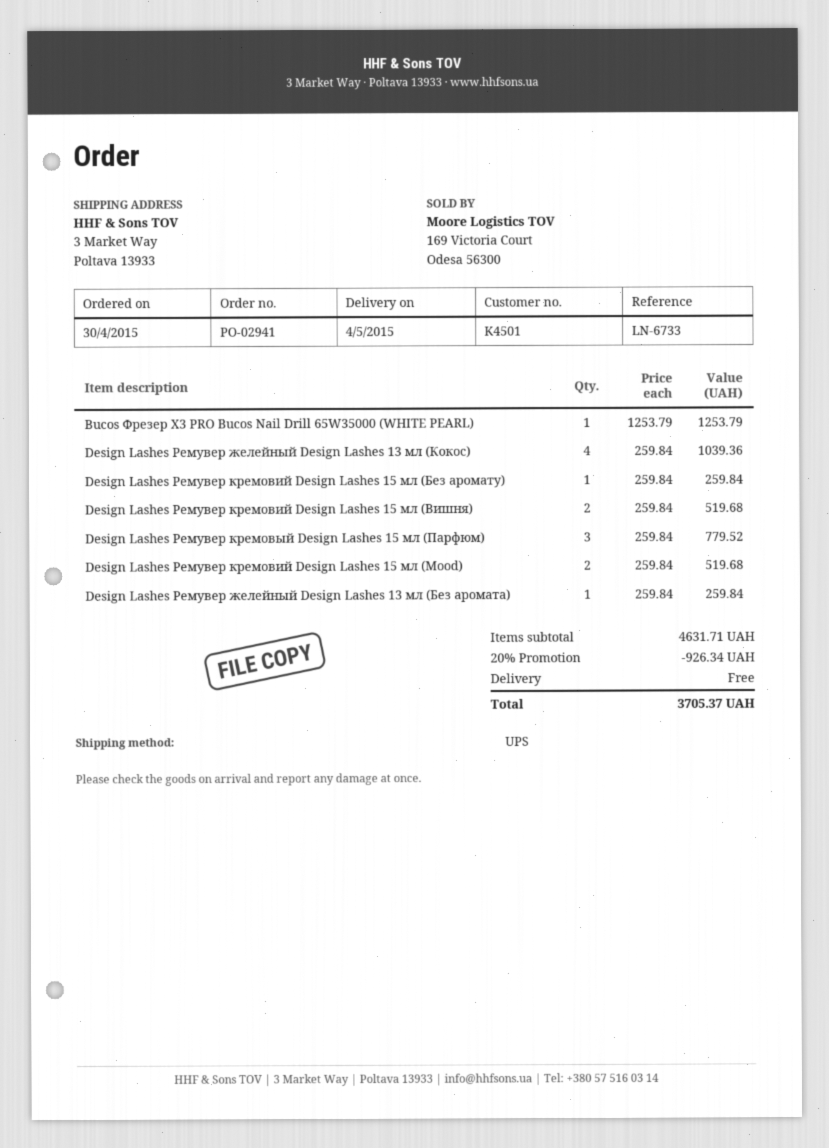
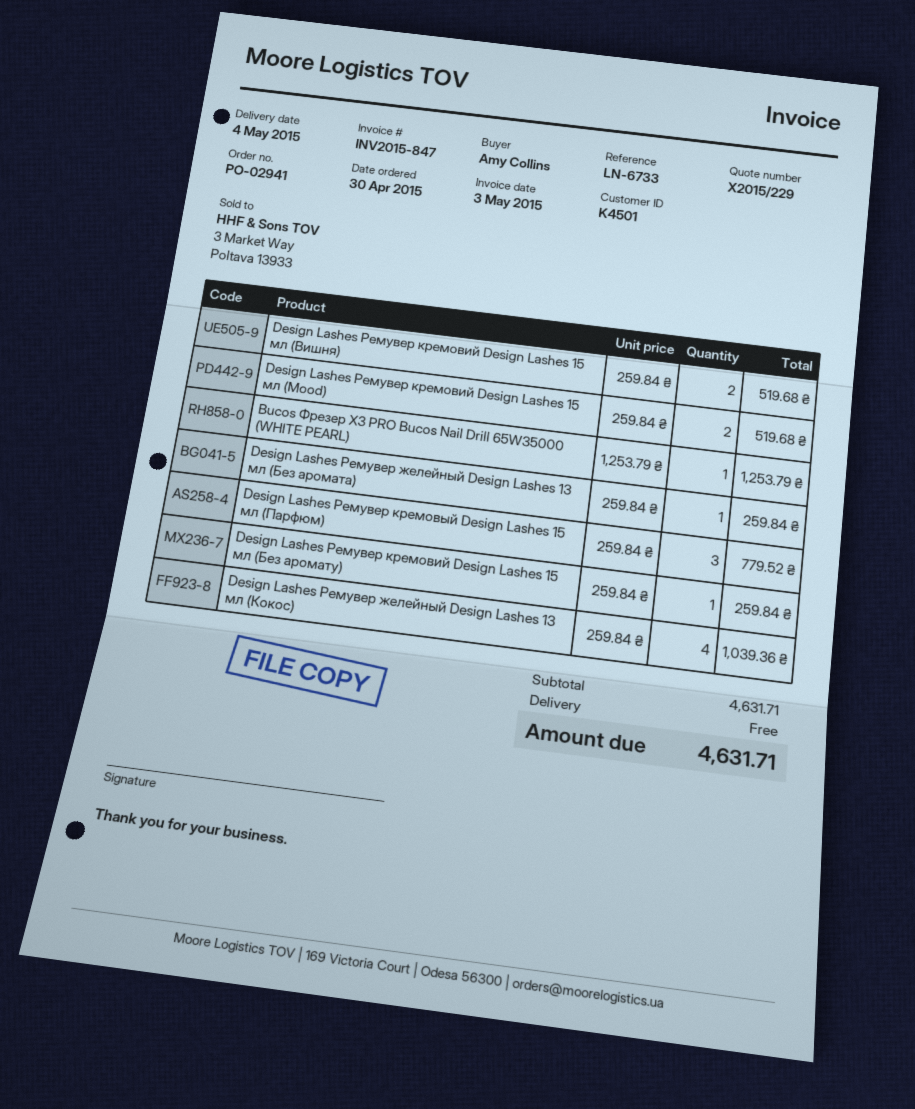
discount: 20% = 926.34 -> none
total: 3705.37 -> 4631.71

